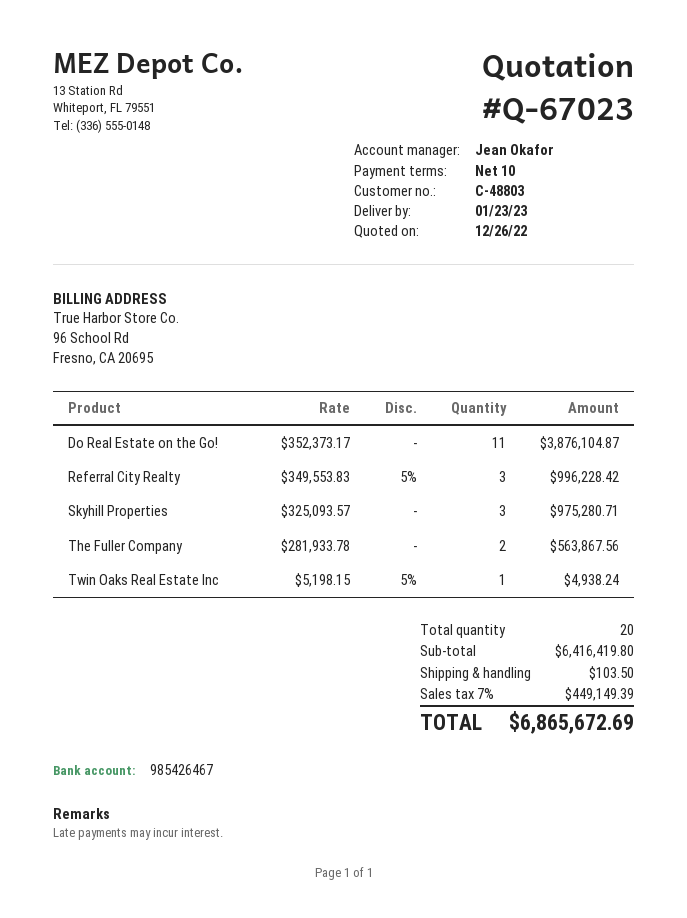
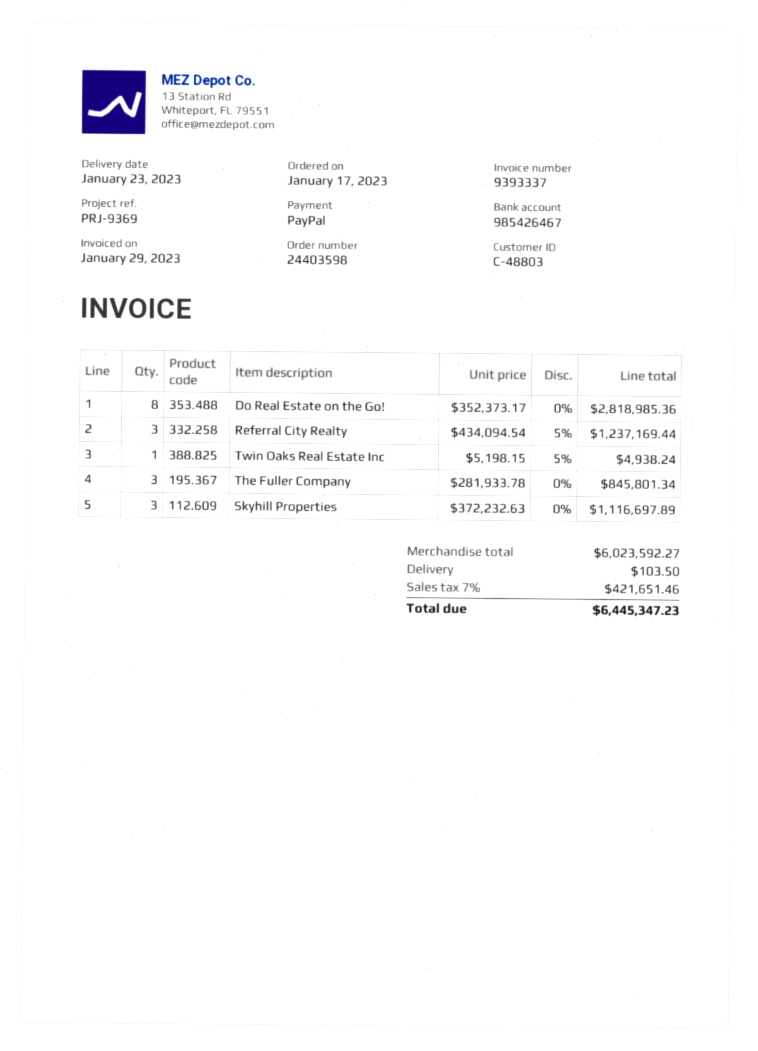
Do Real Estate on the Go!: 11 x 352373.17 = 3876104.87 -> 8 x 352373.17 = 2818985.36
Referral City Realty: 3 x 349553.83 - 5% = 996228.42 -> 3 x 434094.54 - 5% = 1237169.44
Skyhill Properties: 3 x 325093.57 = 975280.71 -> 3 x 372232.63 = 1116697.89
The Fuller Company: 2 x 281933.78 = 563867.56 -> 3 x 281933.78 = 845801.34
subtotal: 6416419.80 -> 6023592.27
tax: 7% = 449149.39 -> 7% = 421651.46
total: 6865672.69 -> 6445347.23

